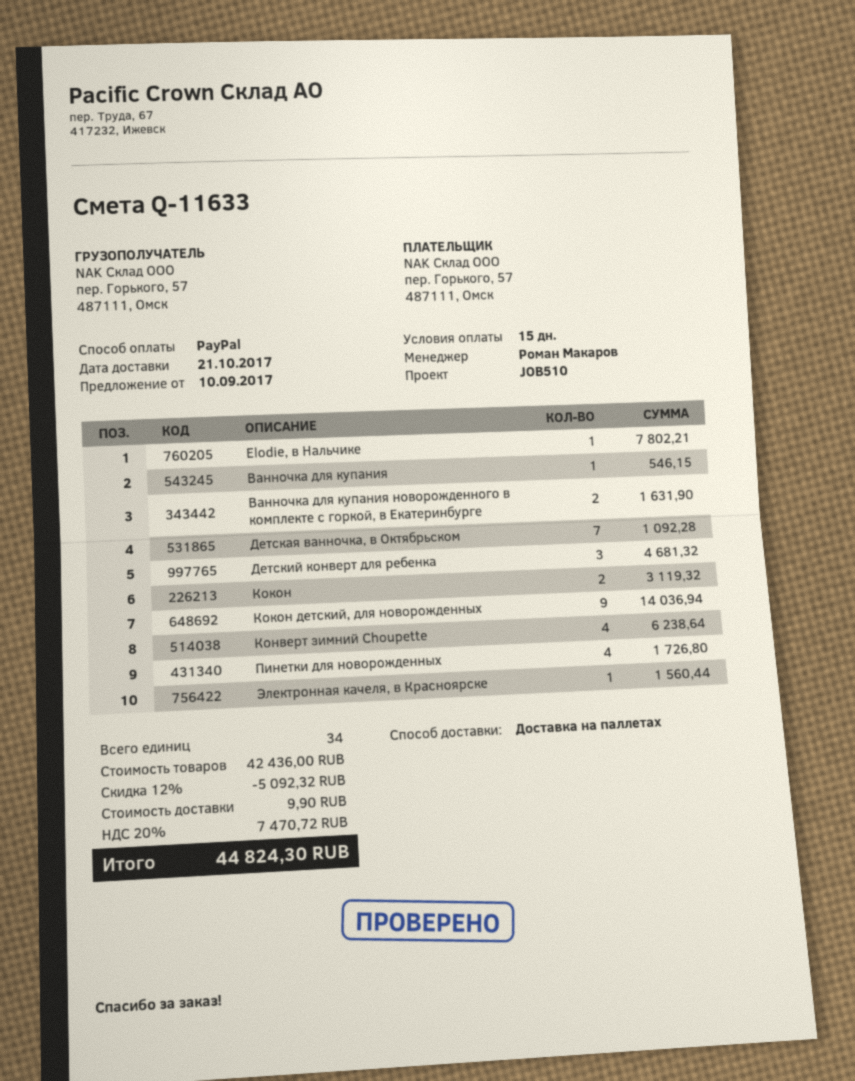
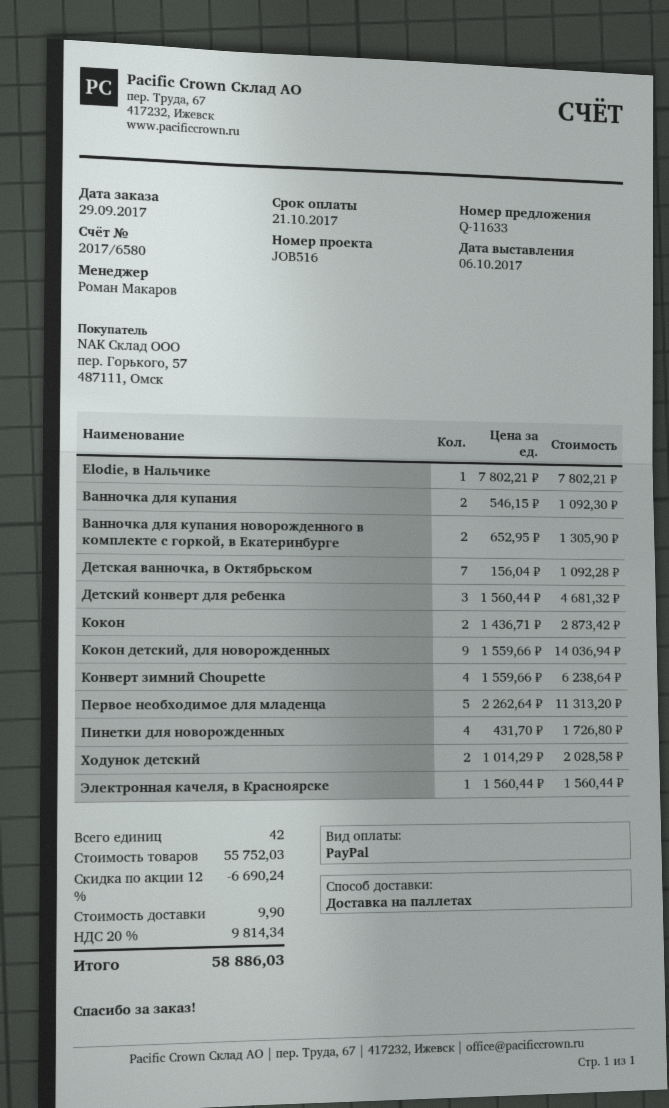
reference: JOB510 -> JOB516
Ванночка для купания: 1 for 546.15 -> 2 for 1092.30
Ванночка для купания новорожденного в комплекте с горкой, в Екатеринбурге: 2 for 1631.90 -> 2 for 1305.90
Кокон: 2 for 3119.32 -> 2 for 2873.42
Первое необходимое для младенца: none -> 5 for 11313.20
Ходунок детский: none -> 2 for 2028.58
total quantity: 34 -> 42
subtotal: 42436.00 -> 55752.03
discount: 12% = 5092.32 -> 12% = 6690.24
tax: 20% = 7470.72 -> 20% = 9814.34
total: 44824.30 -> 58886.03

